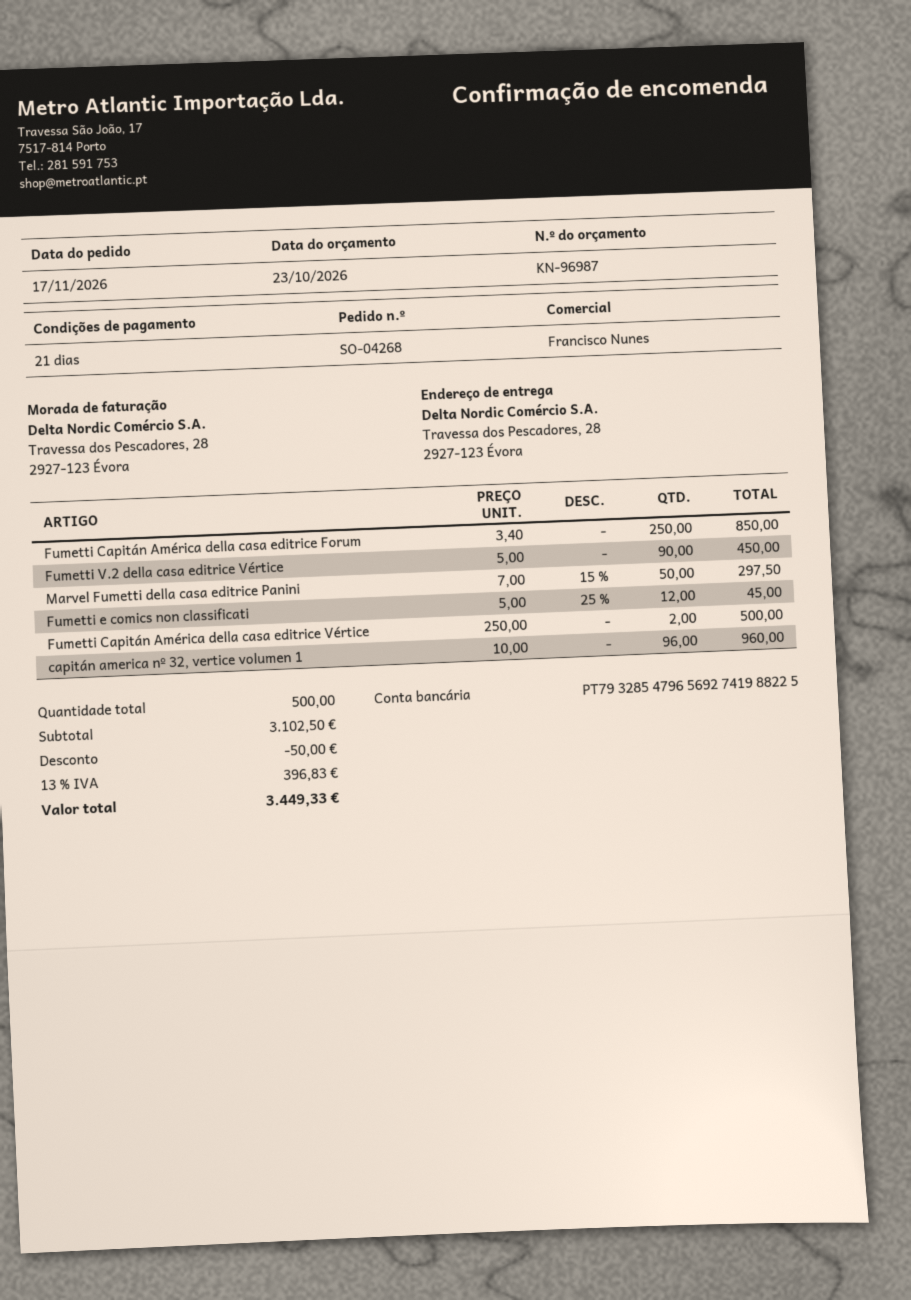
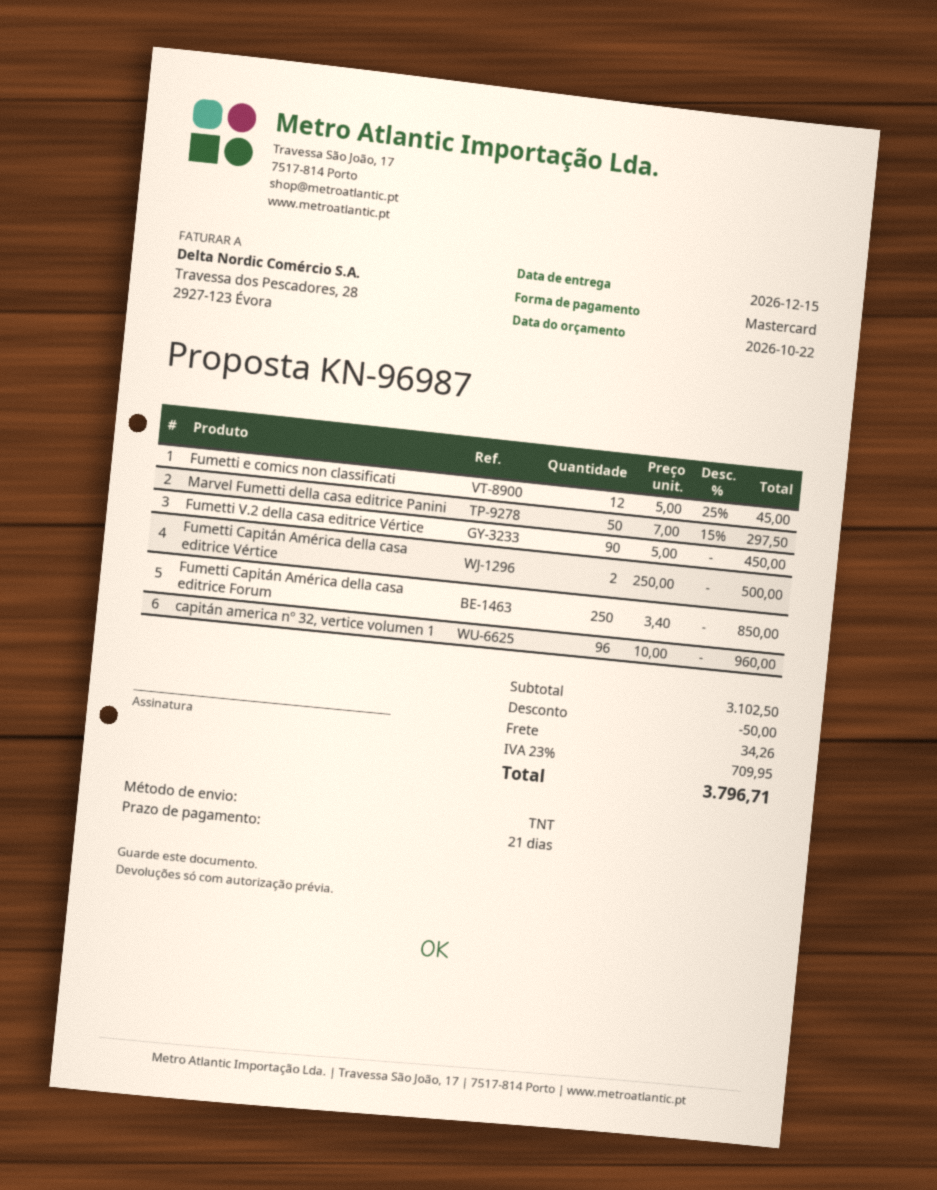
quote date: 2026-10-23 -> 2026-10-22
shipping: none -> 34.26
tax: 13% = 396.83 -> 23% = 709.95
total: 3449.33 -> 3796.71

